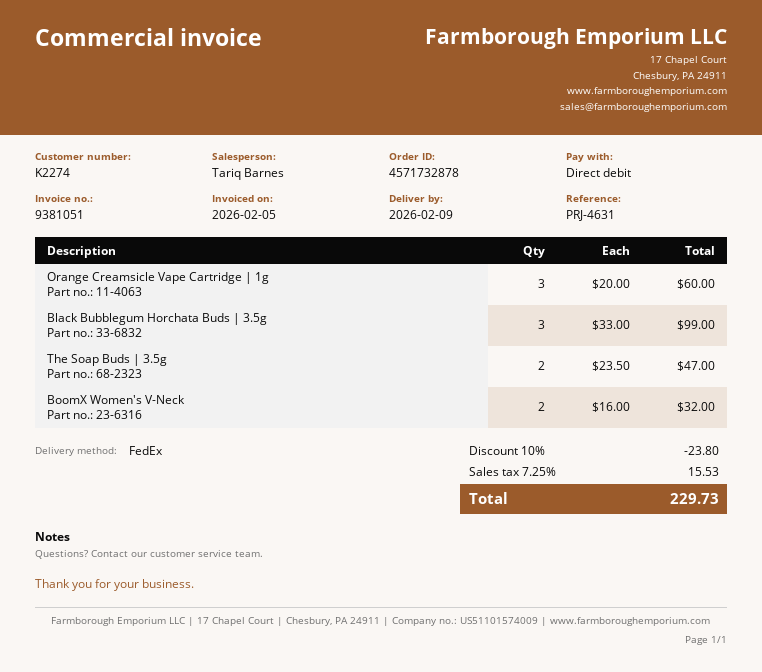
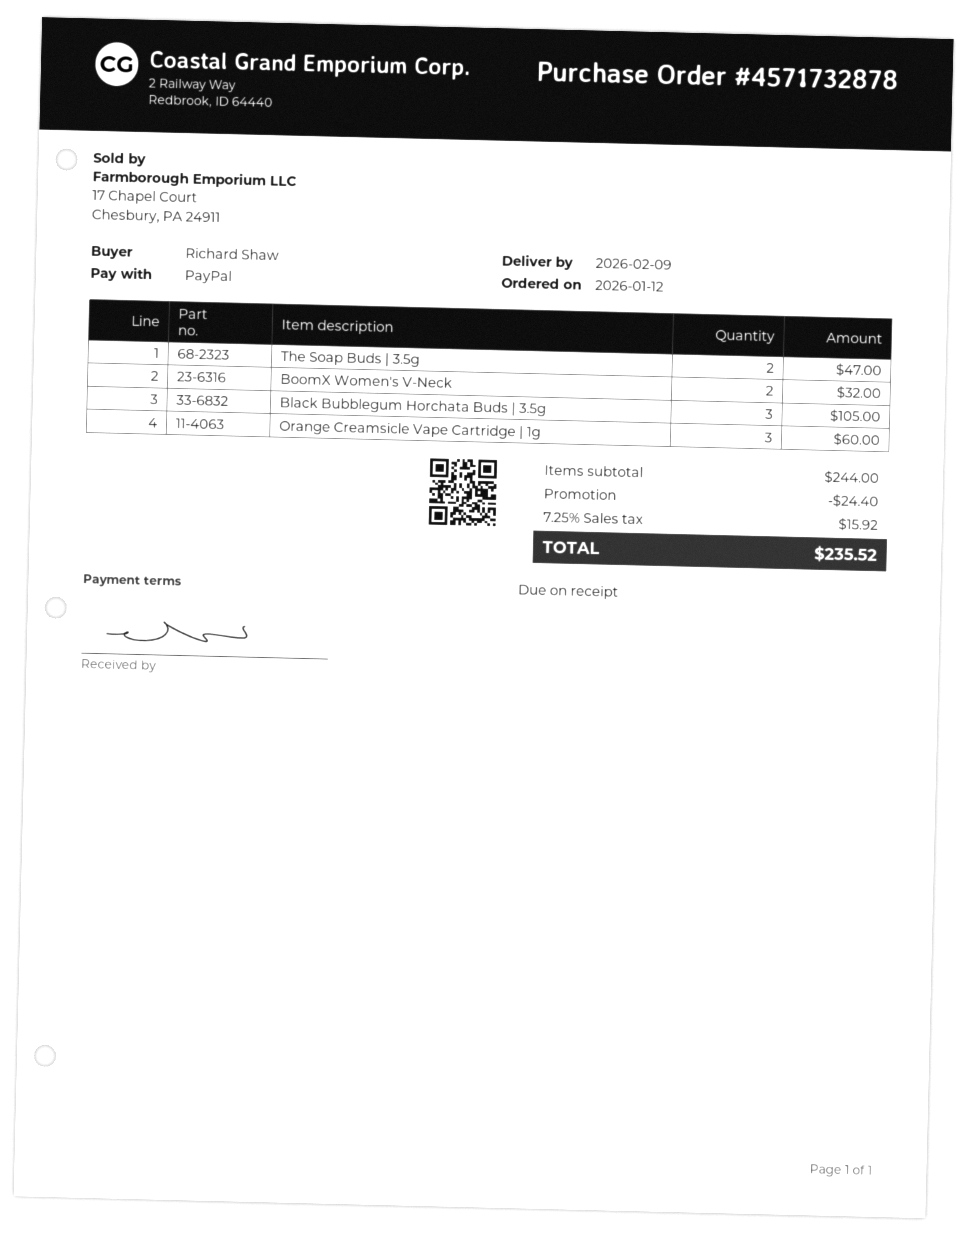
payment method: direct debit -> PayPal
Black Bubblegum Horchata Buds | 3.5g: 3 for 99.00 -> 3 for 105.00
discount: 23.80 -> 24.40
tax: 7.25% = 15.53 -> 7.25% = 15.92
total: 229.73 -> 235.52

